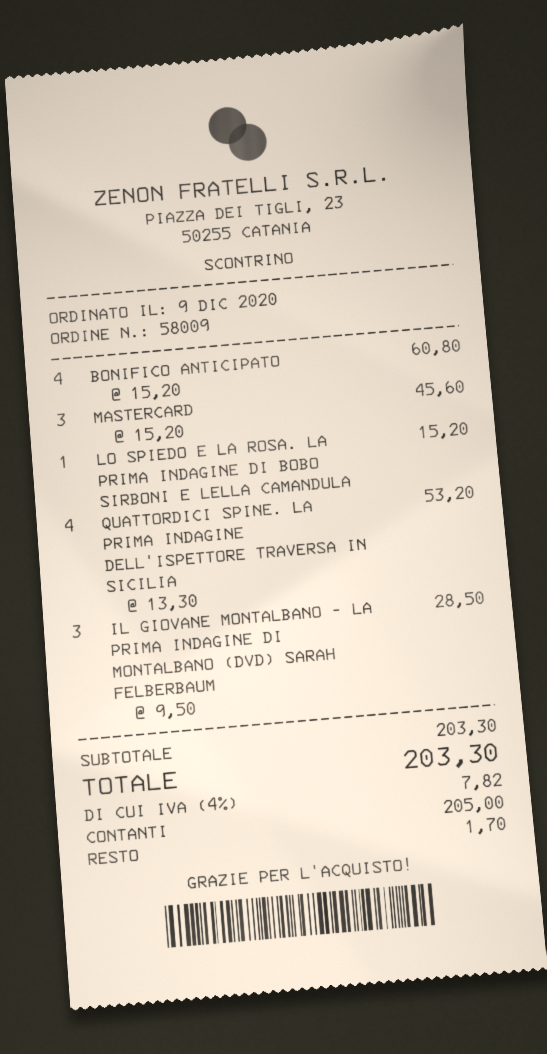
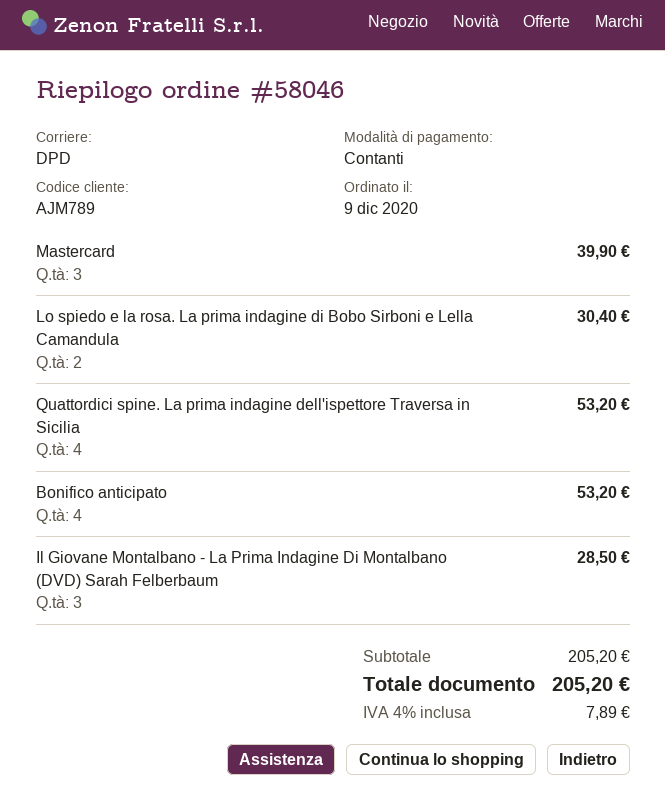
order number: 58009 -> 58046
BONIFICO ANTICIPATO: 4 for 60.80 -> 4 for 53.20
MASTERCARD: 3 for 45.60 -> 3 for 39.90
LO SPIEDO E LA ROSA. LA PRIMA INDAGINE DI BOBO SIRBONI E LELLA CAMANDULA: 1 for 15.20 -> 2 for 30.40
subtotal: 203.30 -> 205.20
tax: 4% = 7.82 -> 4% = 7.89
total: 203.30 -> 205.20

